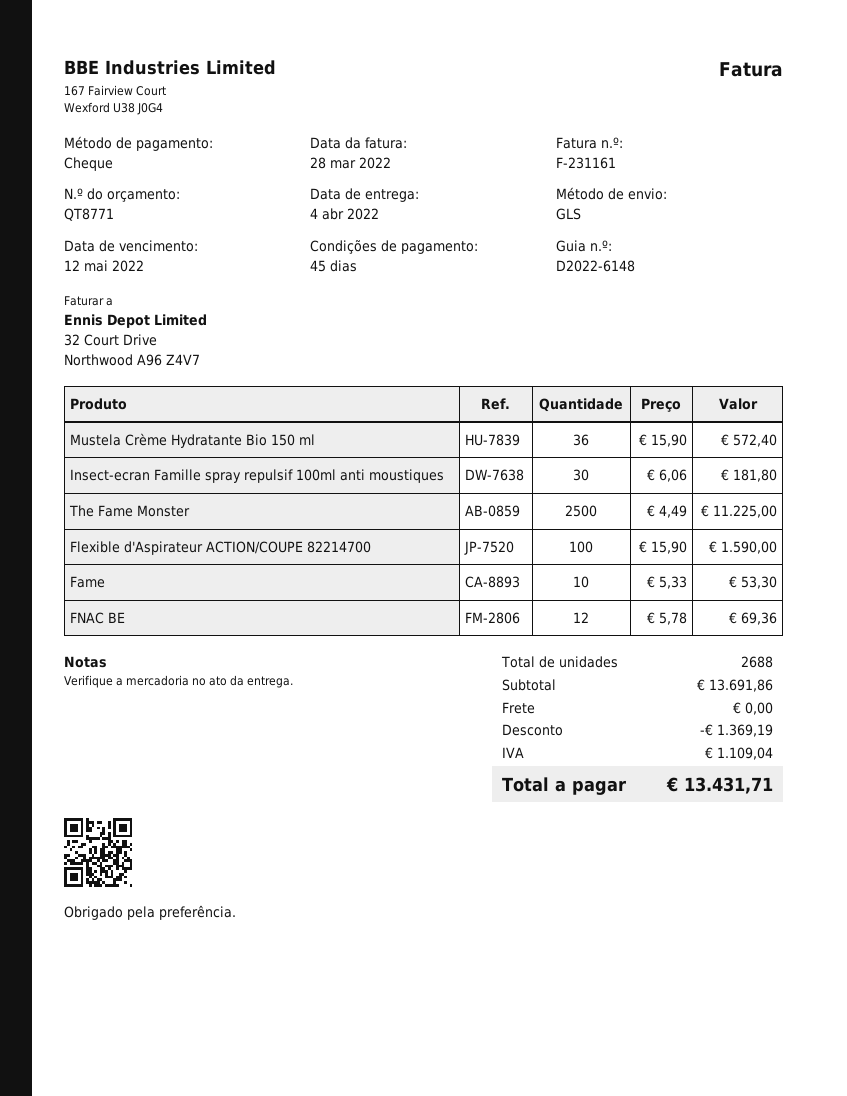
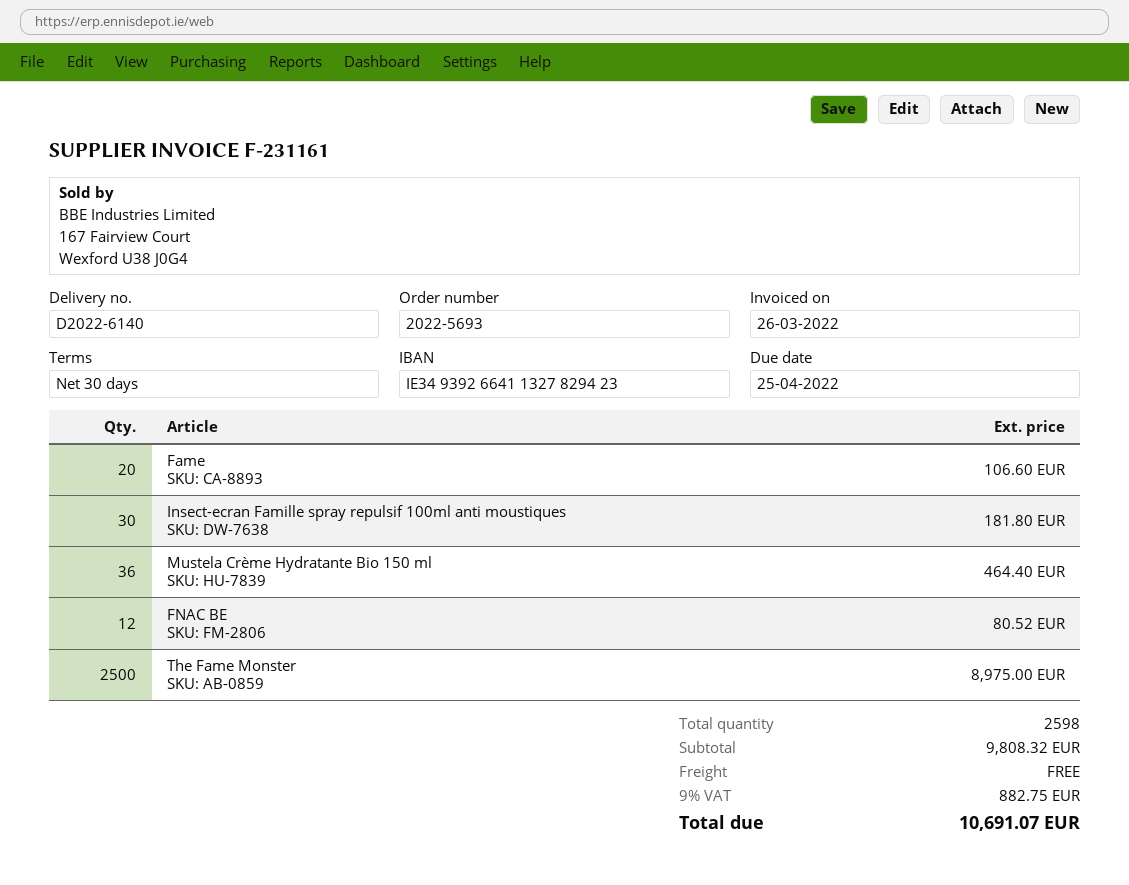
delivery note number: D2022-6148 -> D2022-6140
invoice date: 2022-03-28 -> 2022-03-26
payment terms: 45 days -> 30 days
due date: 2022-05-12 -> 2022-04-25
Mustela Crème Hydratante Bio 150 ml: 36 for 572.40 -> 36 for 464.40
The Fame Monster: 2500 for 11225.00 -> 2500 for 8975.00
Flexible d'Aspirateur ACTION/COUPE 82214700: 100 for 1590.00 -> none
Fame: 10 for 53.30 -> 20 for 106.60
FNAC BE: 12 for 69.36 -> 12 for 80.52
total quantity: 2688 -> 2598
subtotal: 13691.86 -> 9808.32
discount: 1369.19 -> none
tax: 1109.04 -> 882.75
total: 13431.71 -> 10691.07

